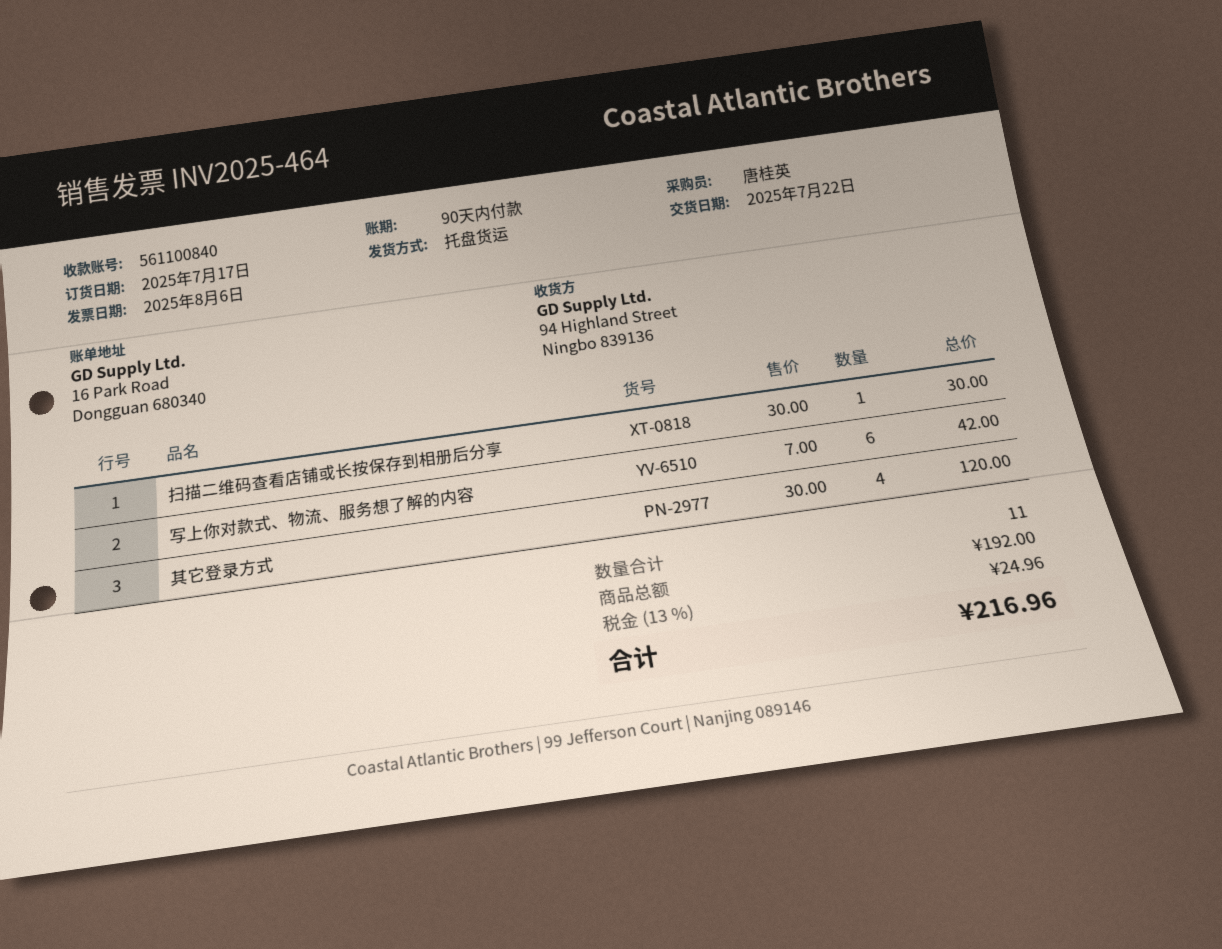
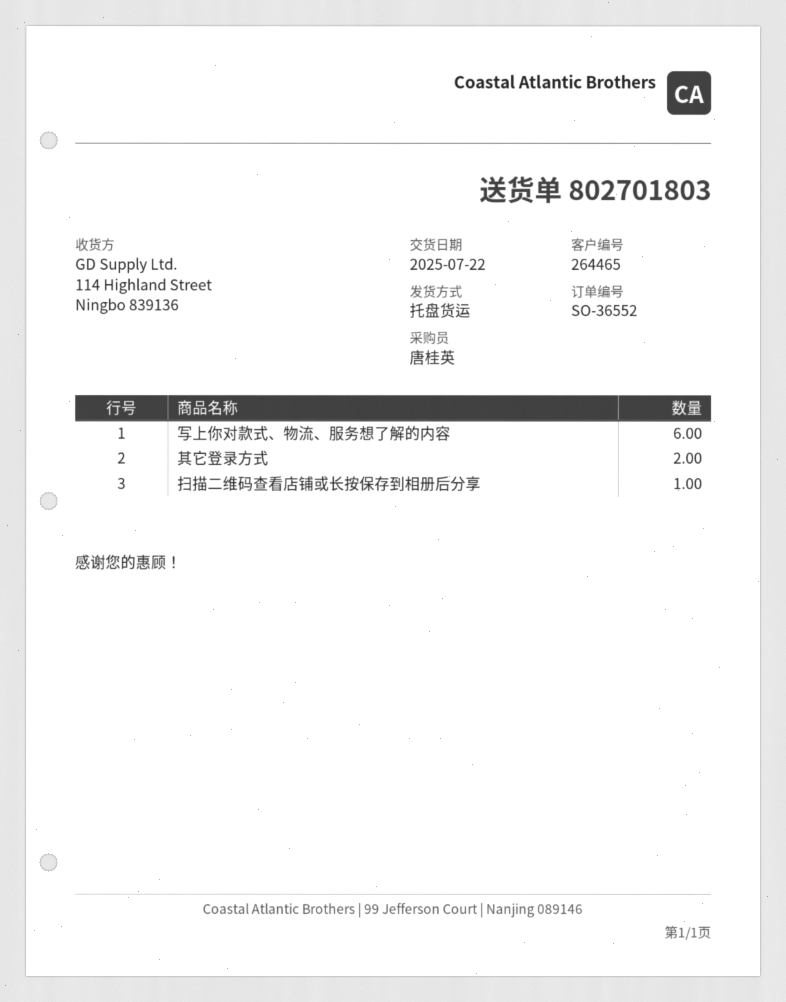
ship to: 94 Highland Street, Ningbo 839136 -> 114 Highland Street, Ningbo 839136
其它登录方式: 4 -> 2

